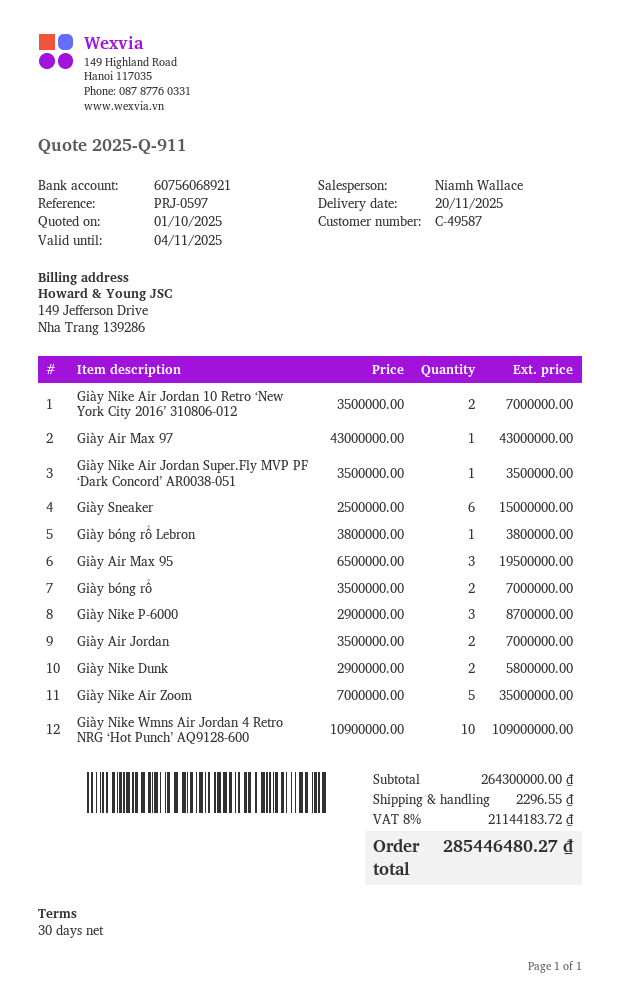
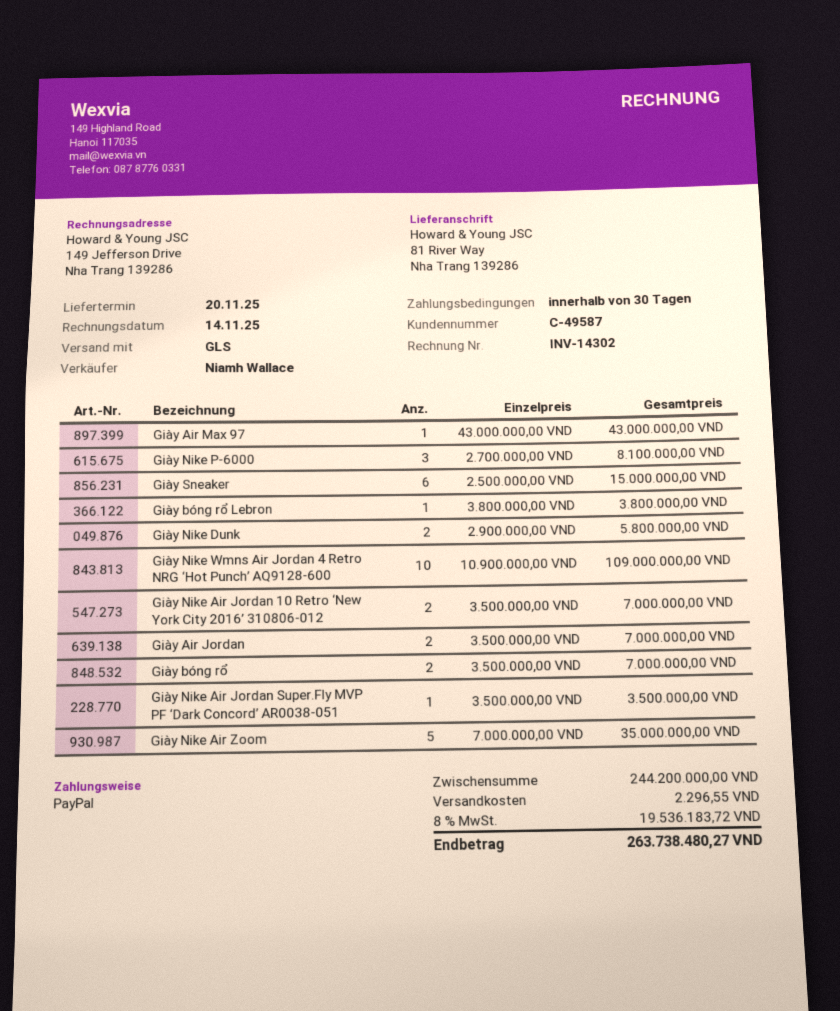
Giày Air Max 95: 3 x 6500000.00 = 19500000.00 -> none
Giày Nike P-6000: 3 x 2900000.00 = 8700000.00 -> 3 x 2700000.00 = 8100000.00
subtotal: 264300000.00 -> 244200000.00
tax: 8% = 21144183.72 -> 8% = 19536183.72
total: 285446480.27 -> 263738480.27

